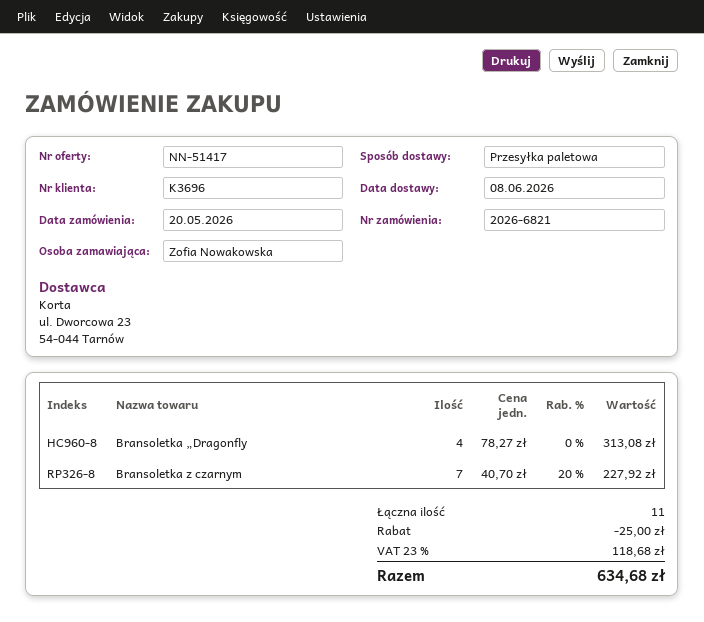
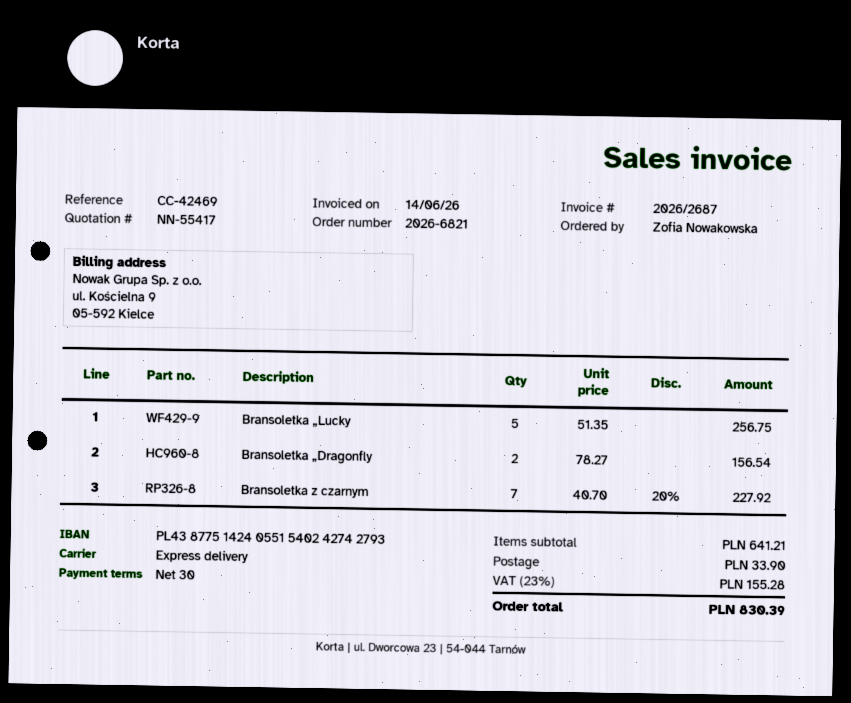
quote number: NN-51417 -> NN-55417
shipping method: pallet freight -> express
Bransoletka „Dragonfly: 4 x 78.27 = 313.08 -> 2 x 78.27 = 156.54
Bransoletka „Lucky: none -> 5 x 51.35 = 256.75
discount: 25.00 -> none
shipping: none -> 33.90
tax: 23% = 118.68 -> 23% = 155.28
total: 634.68 -> 830.39

